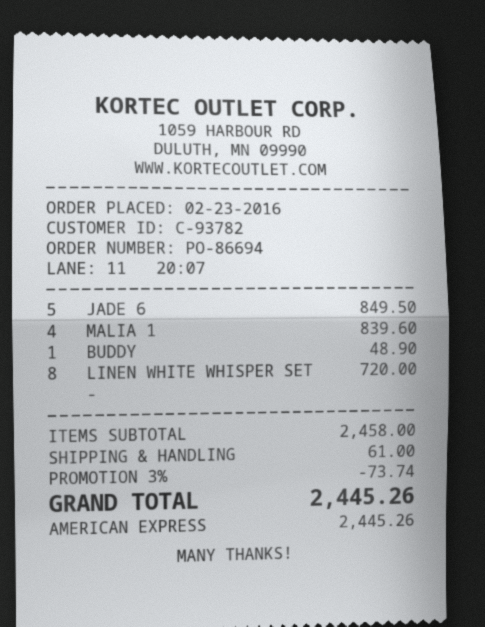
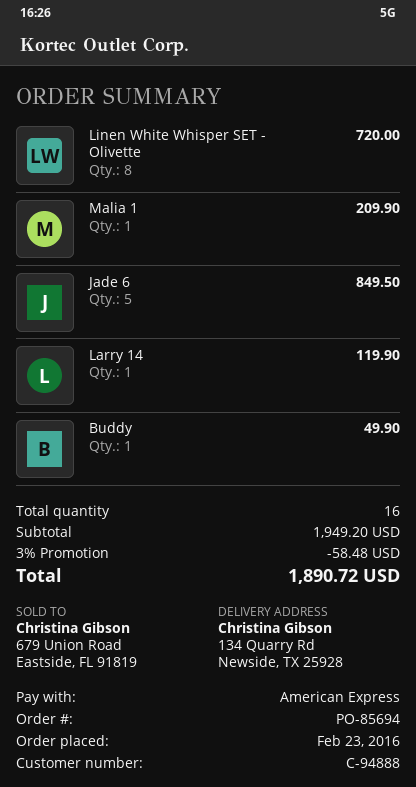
order number: PO-86694 -> PO-85694
customer number: C-93782 -> C-94888
MALIA 1: 4 for 839.60 -> 1 for 209.90
BUDDY: 1 for 48.90 -> 1 for 49.90
Larry 14: none -> 1 for 119.90
subtotal: 2458.00 -> 1949.20
discount: 3% = 73.74 -> 3% = 58.48
shipping: 61.00 -> none
total: 2445.26 -> 1890.72

